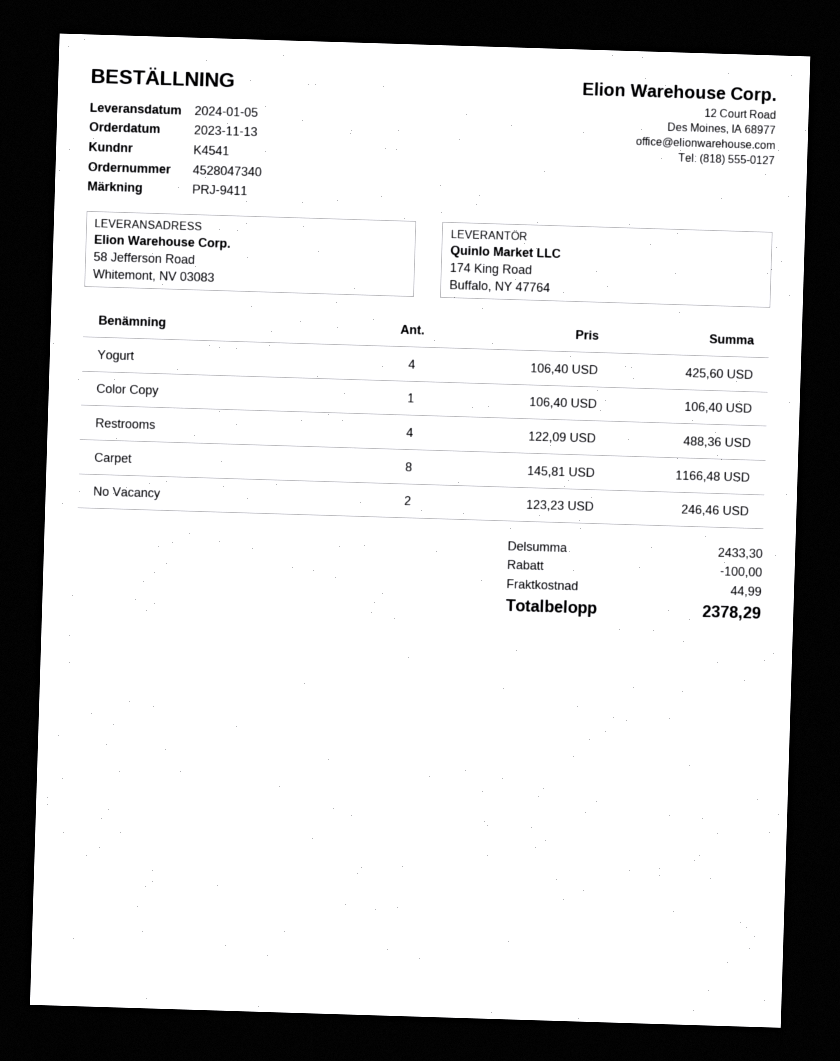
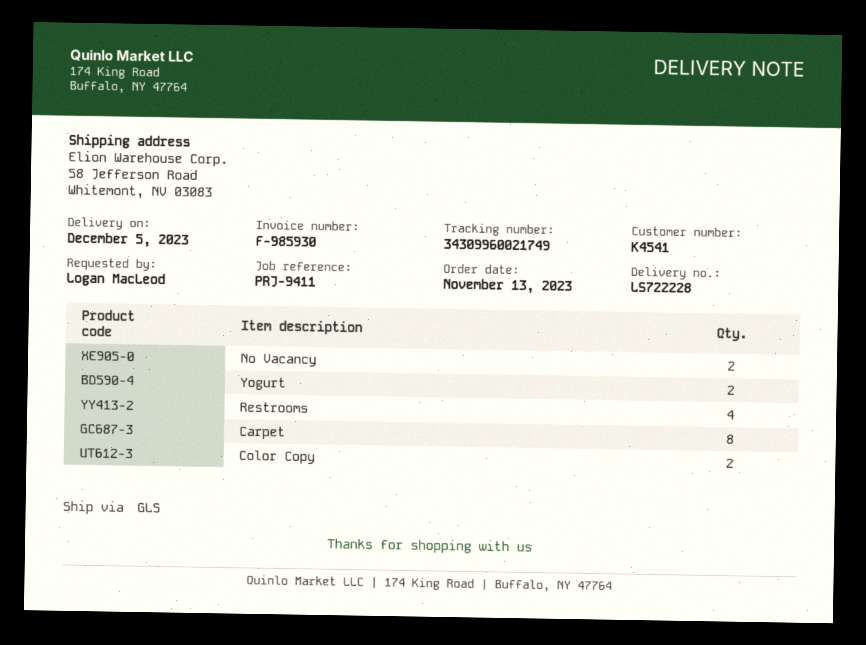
delivery date: 2024-01-05 -> 2023-12-05
Yogurt: 4 -> 2
Color Copy: 1 -> 2

